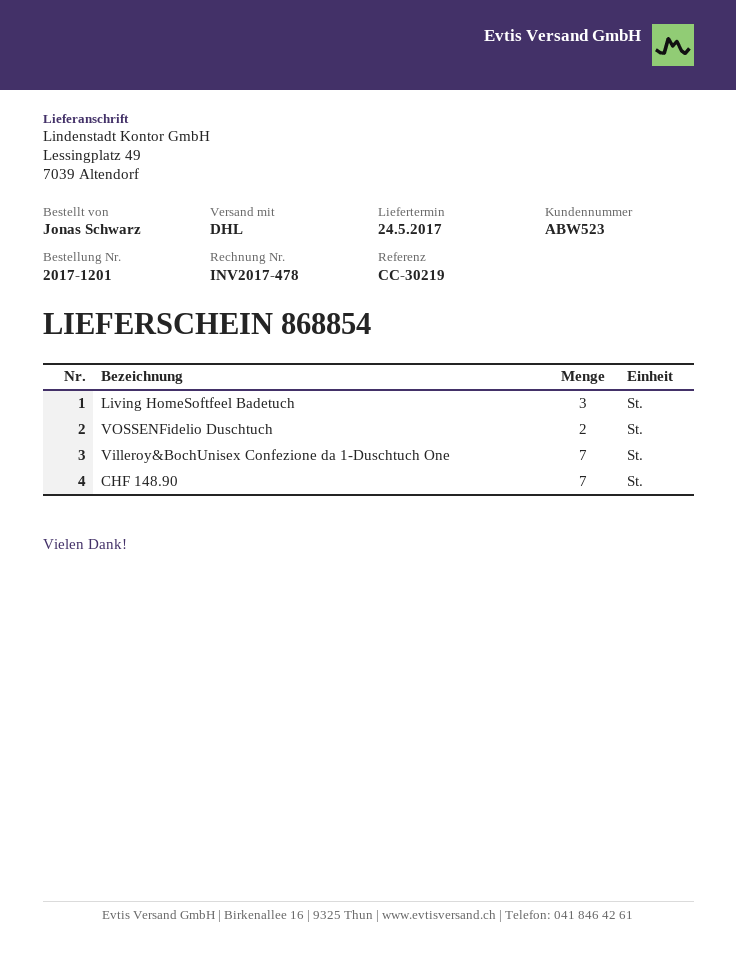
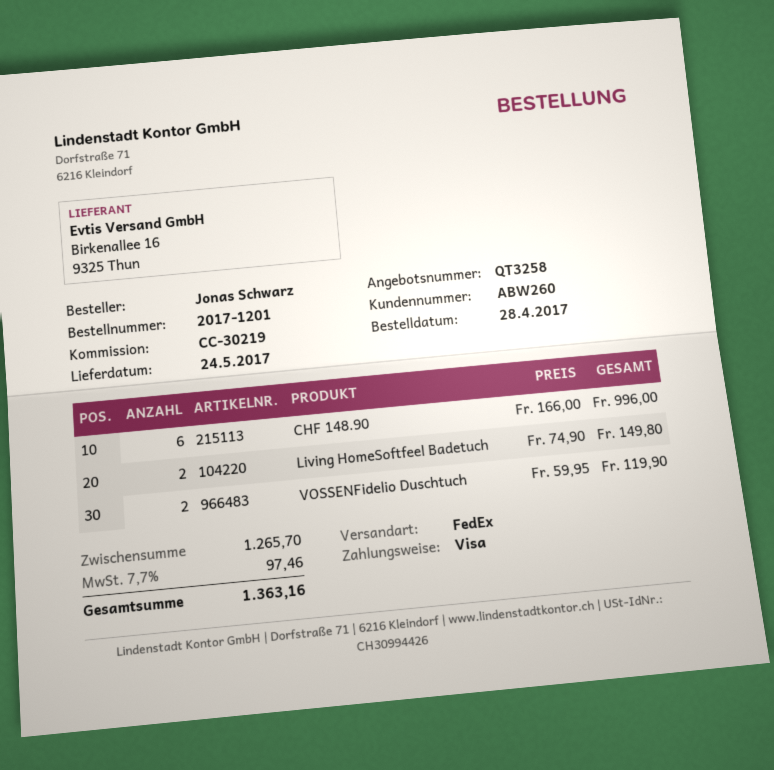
customer number: ABW523 -> ABW260
shipping method: DHL -> FedEx
Living HomeSoftfeel Badetuch: 3 -> 2
Villeroy&BochUnisex Confezione da 1-Duschtuch One: 7 -> none
CHF 148.90: 7 -> 6

